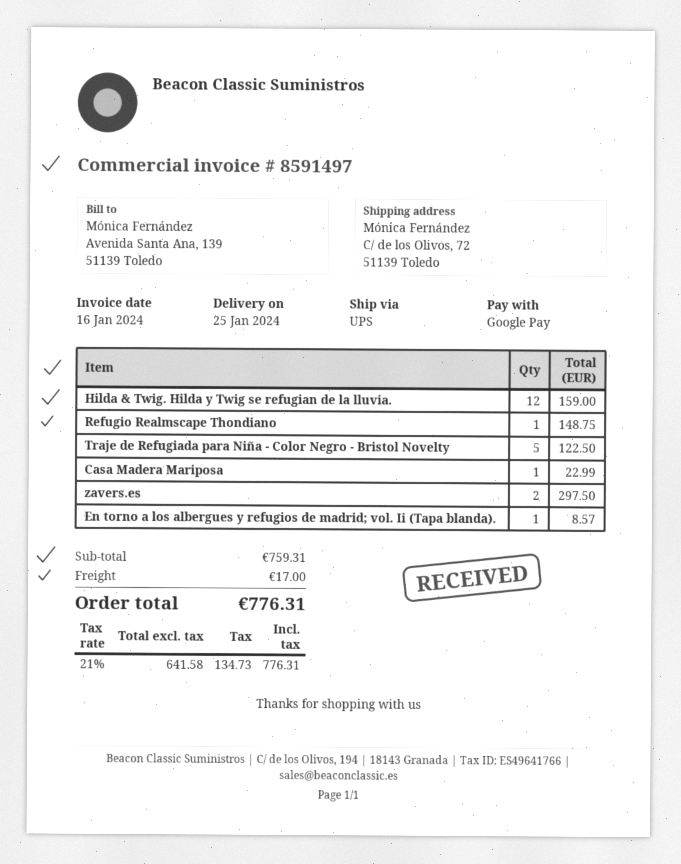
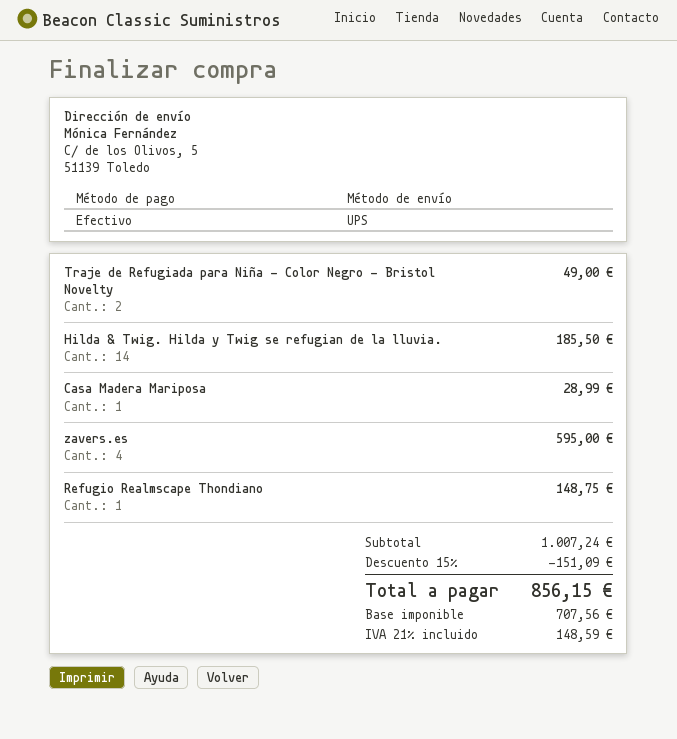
payment method: Google Pay -> cash
ship to: C/ de los Olivos, 72, 51139 Toledo -> C/ de los Olivos, 5, 51139 Toledo
Hilda & Twig. Hilda y Twig se refugian de la lluvia.: 12 for 159.00 -> 14 for 185.50
Traje de Refugiada para Niña - Color Negro - Bristol Novelty: 5 for 122.50 -> 2 for 49.00
Casa Madera Mariposa: 1 for 22.99 -> 1 for 28.99
zavers.es: 2 for 297.50 -> 4 for 595.00
En torno a los albergues y refugios de madrid; vol. Ii (Tapa blanda).: 1 for 8.57 -> none
subtotal: 759.31 -> 1007.24
discount: none -> 15% = 151.09
shipping: 17.00 -> none
net: 641.58 -> 707.56
tax: 21% = 134.73 -> 21% = 148.59
total: 776.31 -> 856.15

